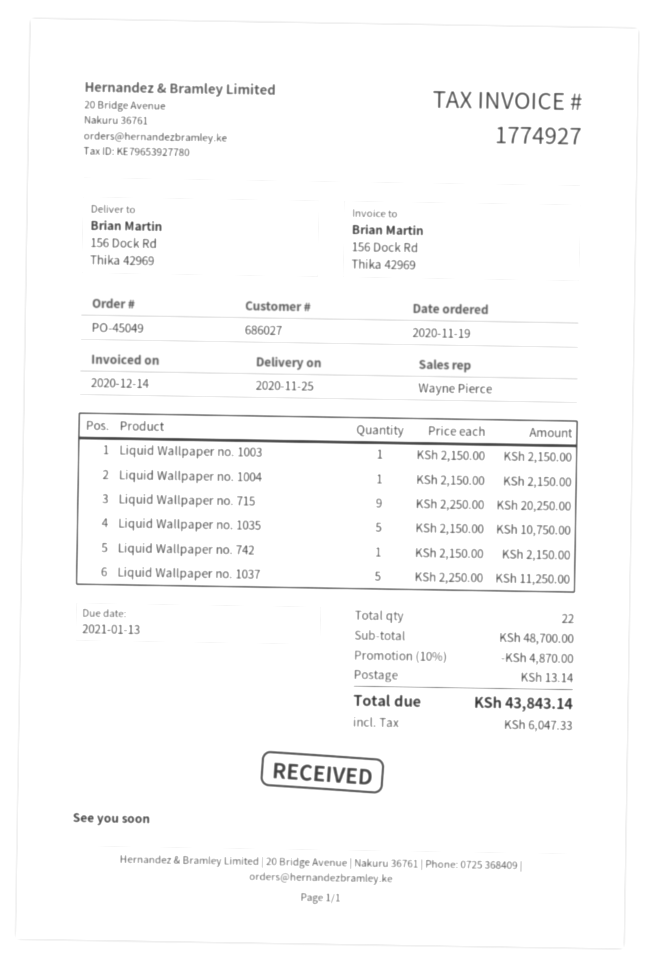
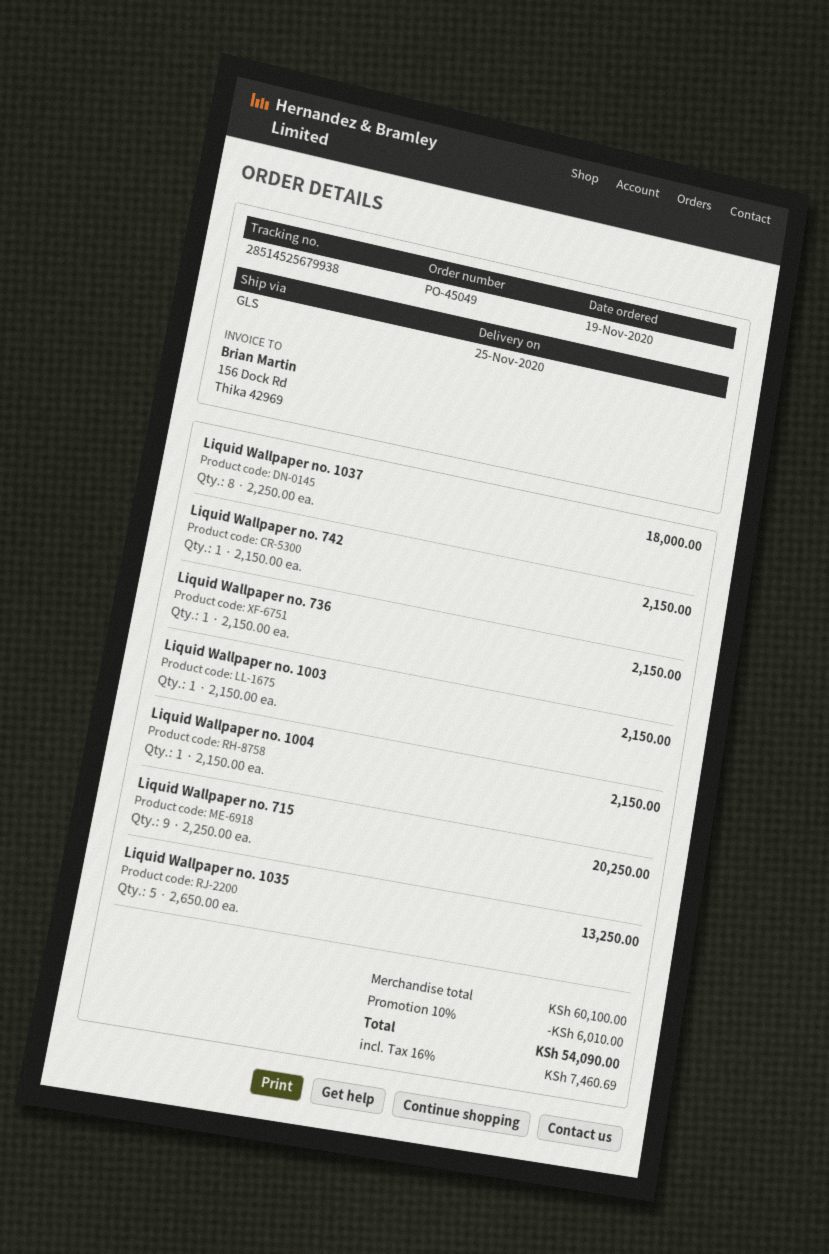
Liquid Wallpaper no. 1035: 5 x 2150.00 = 10750.00 -> 5 x 2650.00 = 13250.00
Liquid Wallpaper no. 1037: 5 x 2250.00 = 11250.00 -> 8 x 2250.00 = 18000.00
Liquid Wallpaper no. 736: none -> 1 x 2150.00 = 2150.00
subtotal: 48700.00 -> 60100.00
discount: 10% = 4870.00 -> 10% = 6010.00
shipping: 13.14 -> none
tax: 6047.33 -> 7460.69
total: 43843.14 -> 54090.00

